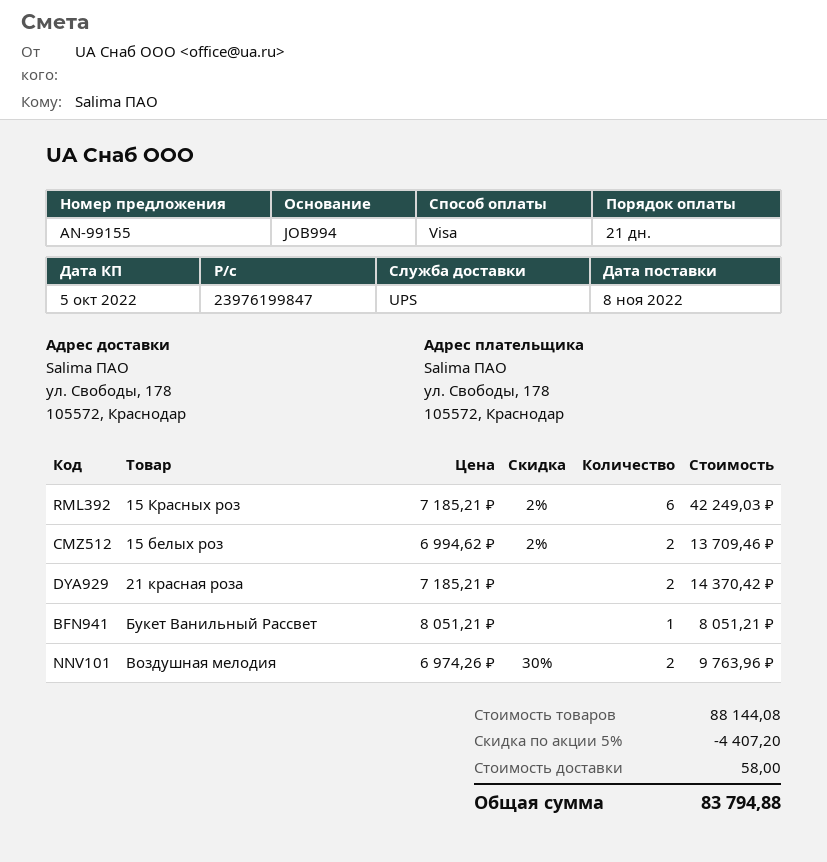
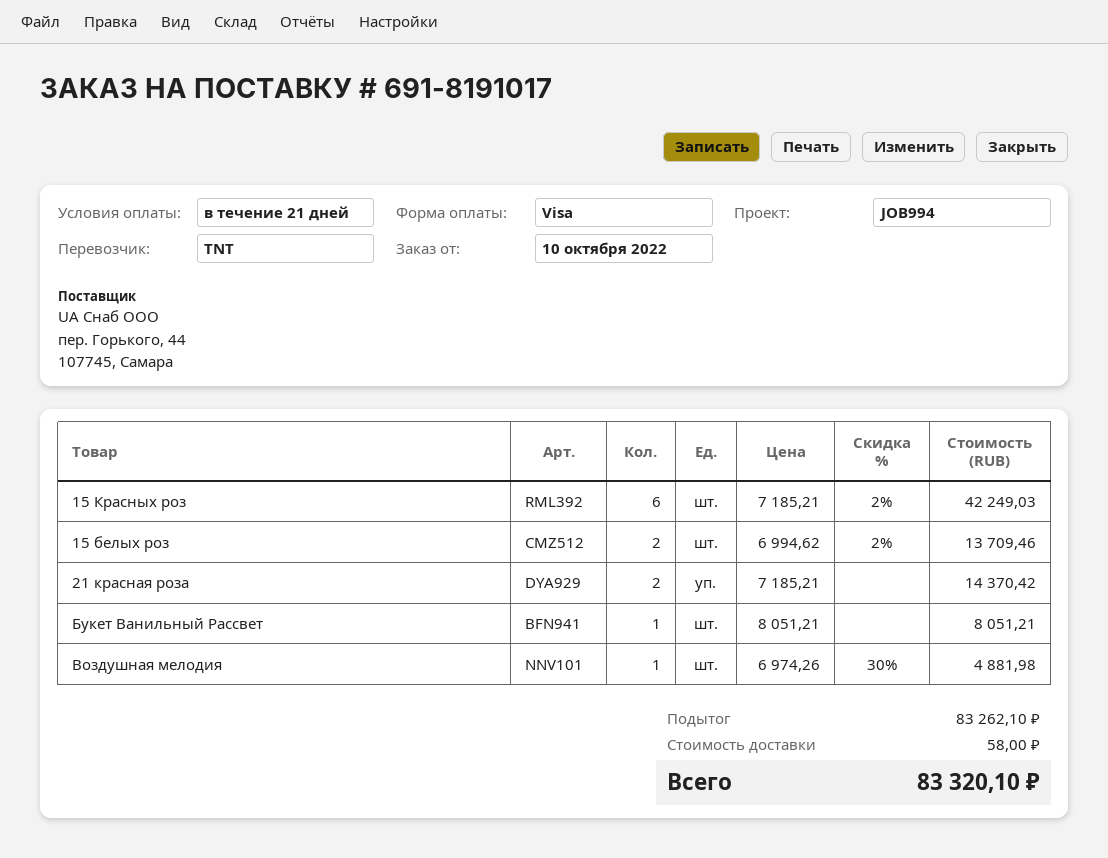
shipping method: UPS -> TNT
Воздушная мелодия: 2 x 6974.26 - 30% = 9763.96 -> 1 x 6974.26 - 30% = 4881.98
subtotal: 88144.08 -> 83262.10
discount: 5% = 4407.20 -> none
total: 83794.88 -> 83320.10

